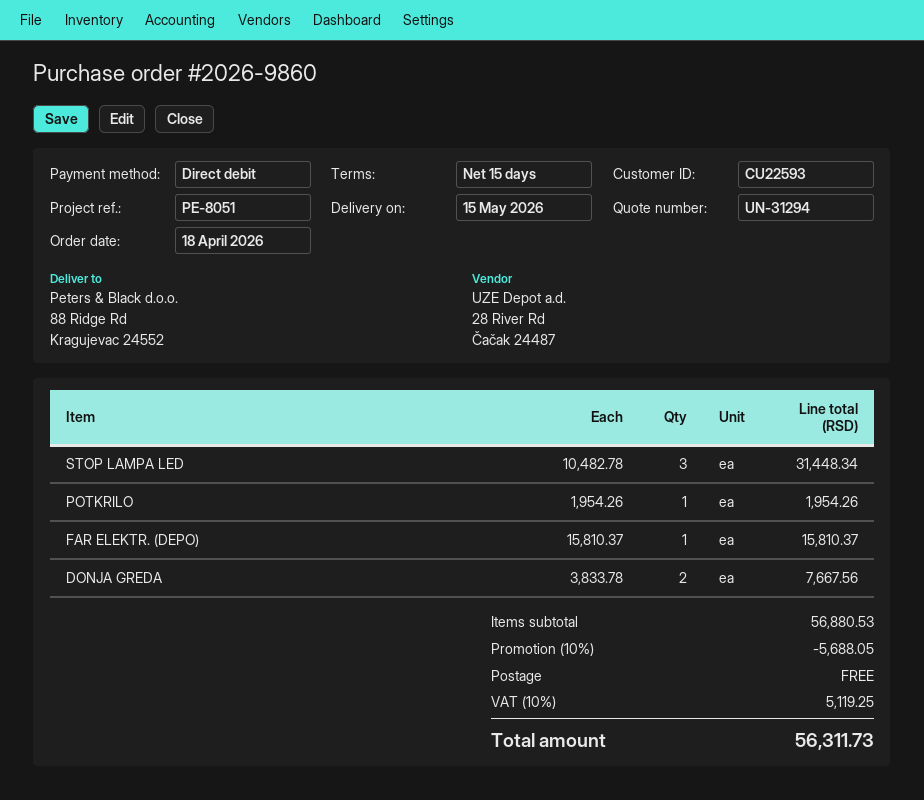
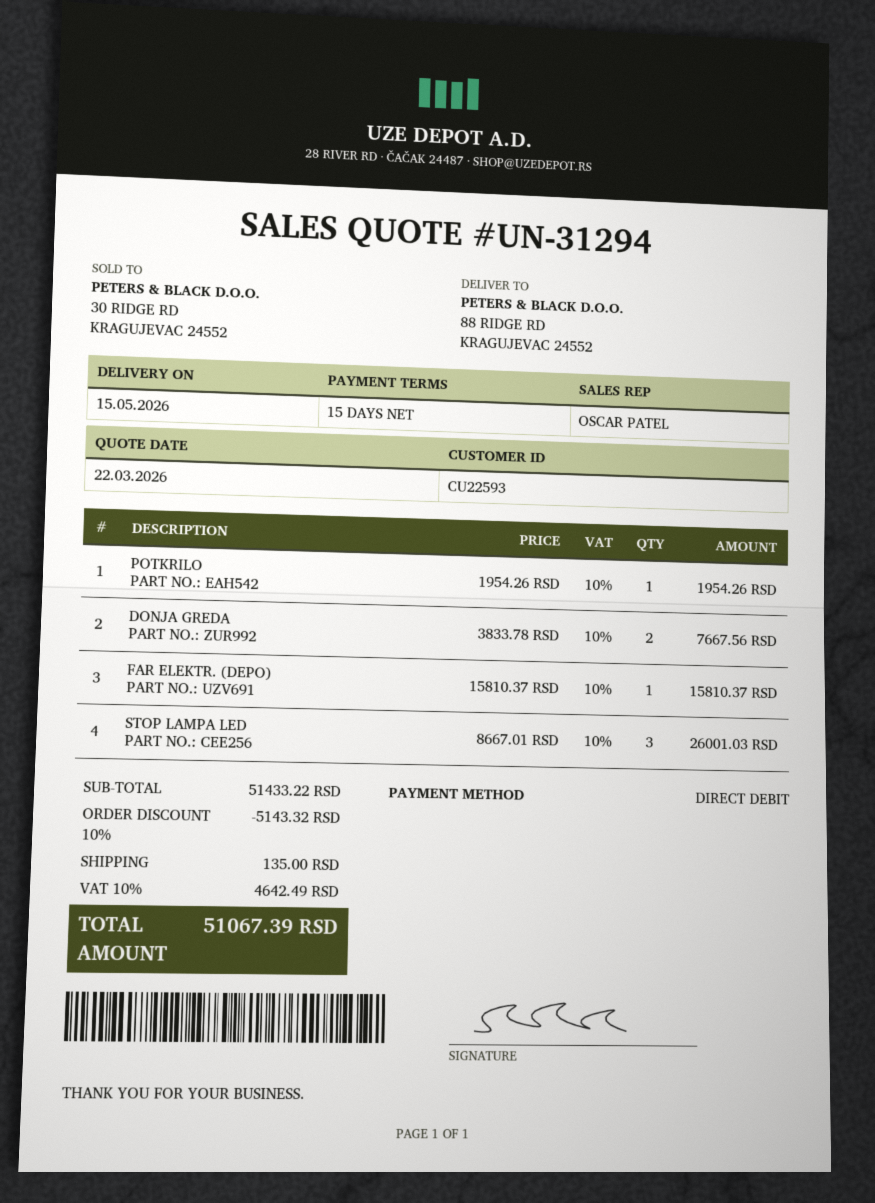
STOP LAMPA LED: 3 x 10482.78 = 31448.34 -> 3 x 8667.01 = 26001.03
subtotal: 56880.53 -> 51433.22
discount: 10% = 5688.05 -> 10% = 5143.32
shipping: 0.00 -> 135.00
tax: 10% = 5119.25 -> 10% = 4642.49
total: 56311.73 -> 51067.39

